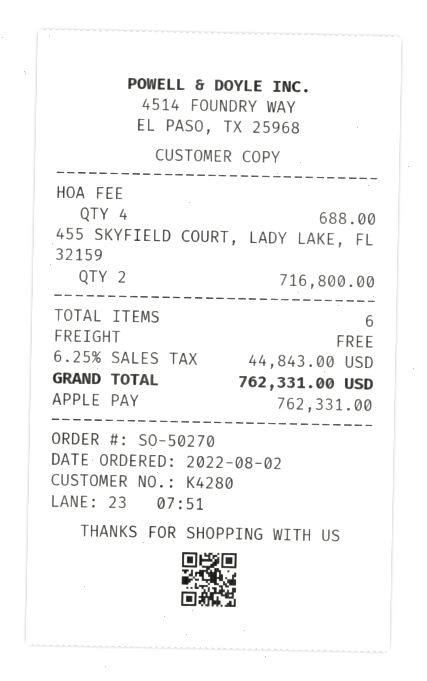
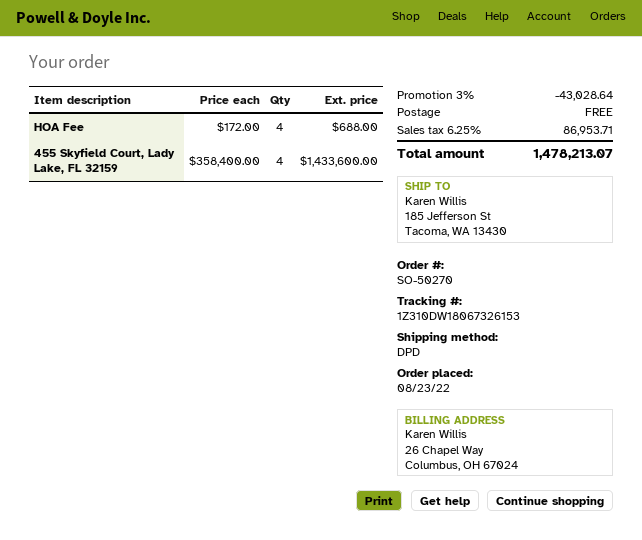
order date: 2022-08-02 -> 2022-08-23
455 SKYFIELD COURT, LADY LAKE, FL 32159: 2 for 716800.00 -> 4 for 1433600.00
discount: none -> 3% = 43028.64
tax: 6.25% = 44843.00 -> 6.25% = 86953.71
total: 762331.00 -> 1478213.07

